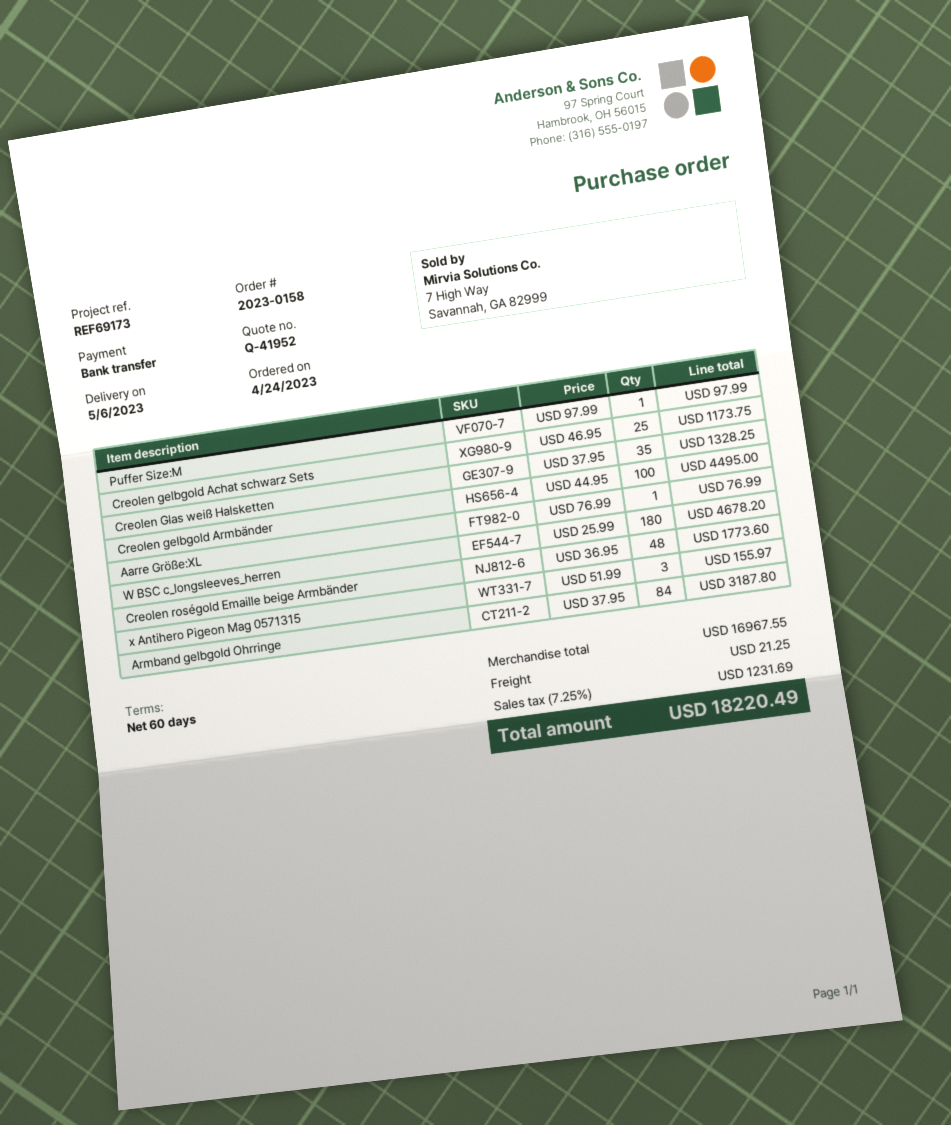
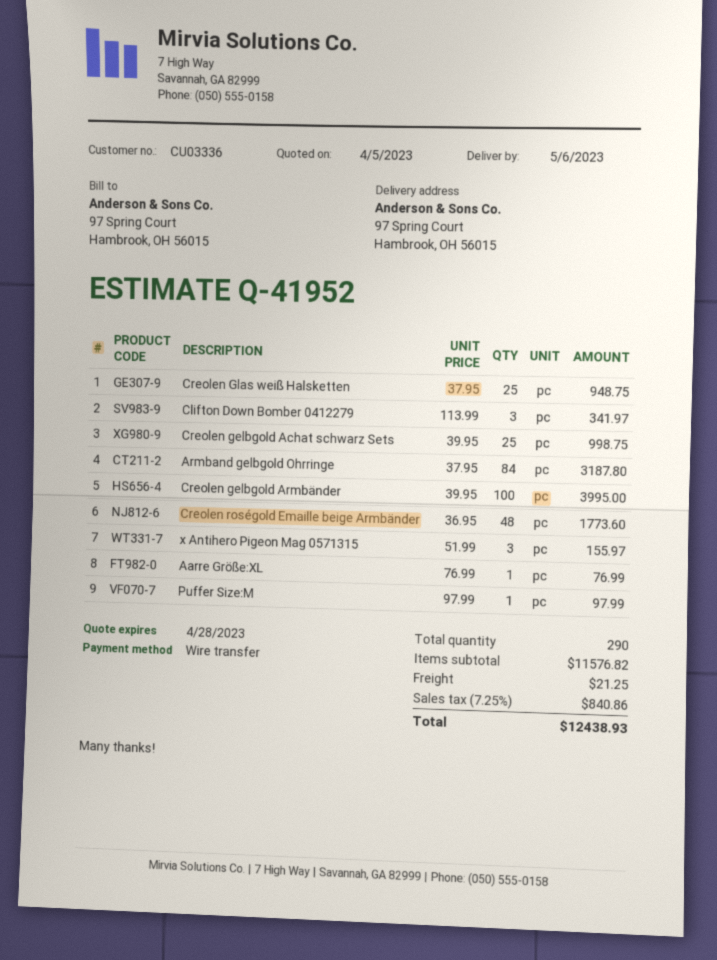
Creolen gelbgold Achat schwarz Sets: 25 x 46.95 = 1173.75 -> 25 x 39.95 = 998.75
Creolen Glas weiß Halsketten: 35 x 37.95 = 1328.25 -> 25 x 37.95 = 948.75
Creolen gelbgold Armbänder: 100 x 44.95 = 4495.00 -> 100 x 39.95 = 3995.00
W BSC c_longsleeves_herren: 180 x 25.99 = 4678.20 -> none
Clifton Down Bomber 0412279: none -> 3 x 113.99 = 341.97
subtotal: 16967.55 -> 11576.82
tax: 7.25% = 1231.69 -> 7.25% = 840.86
total: 18220.49 -> 12438.93

